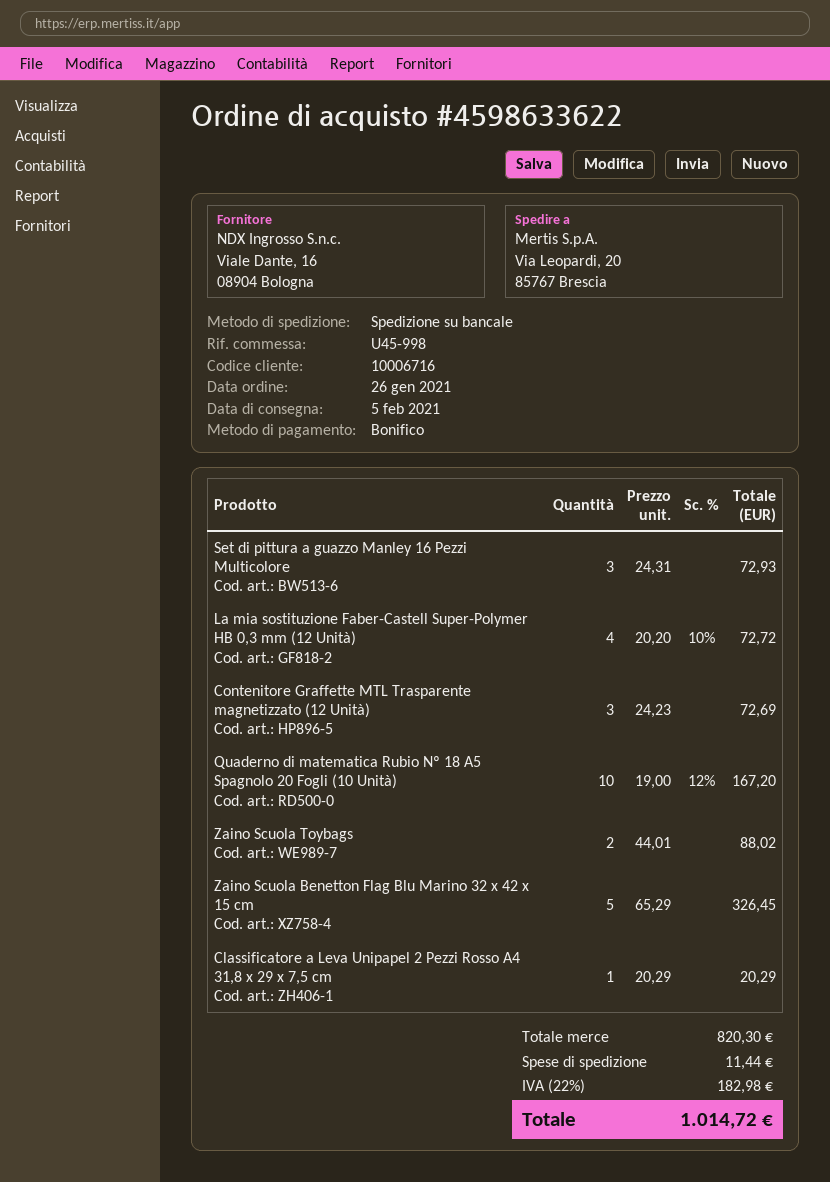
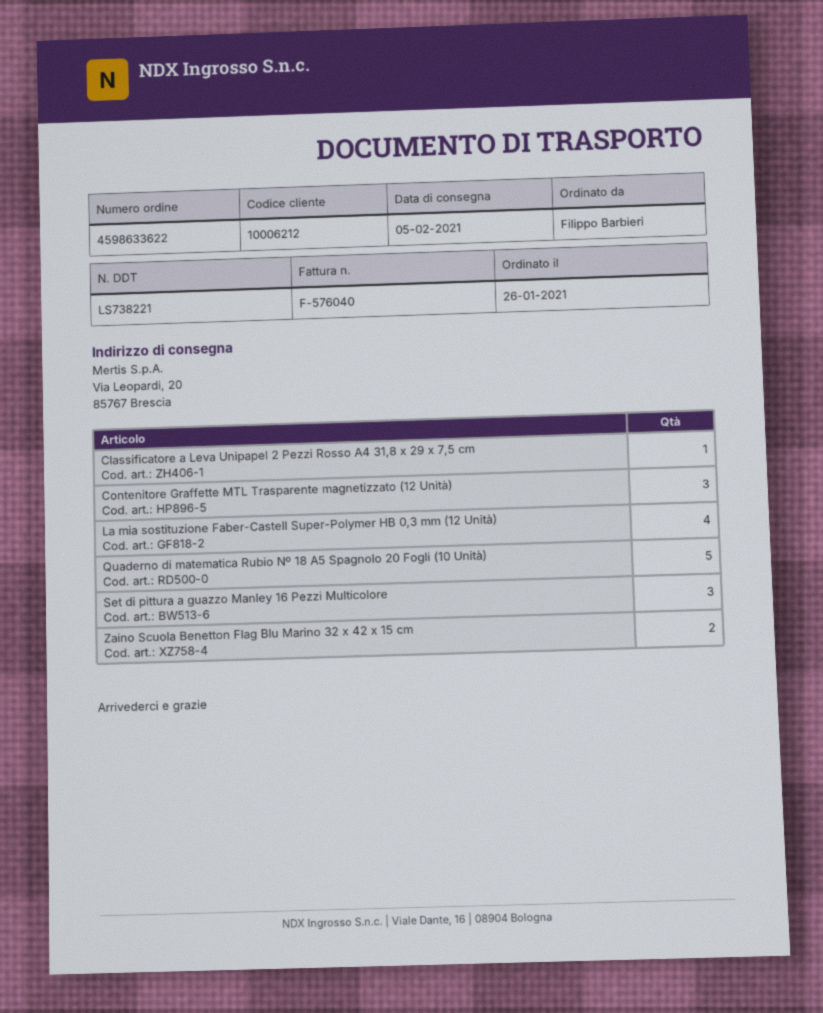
customer number: 10006716 -> 10006212
Quaderno di matematica Rubio Nº 18 A5 Spagnolo 20 Fogli (10 Unità): 10 -> 5
Zaino Scuola Toybags: 2 -> none
Zaino Scuola Benetton Flag Blu Marino 32 x 42 x 15 cm: 5 -> 2

